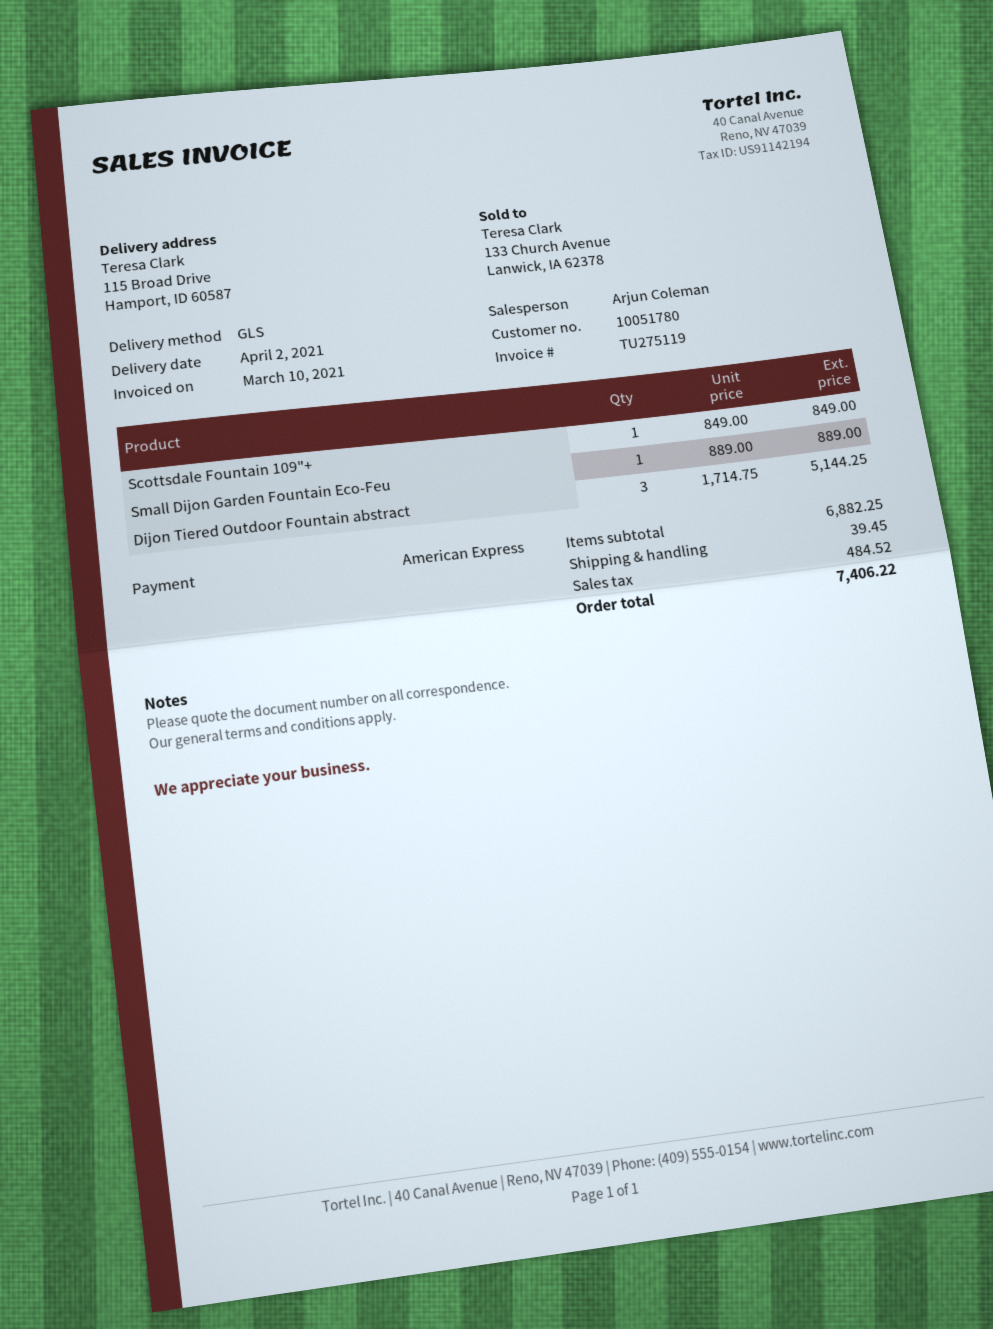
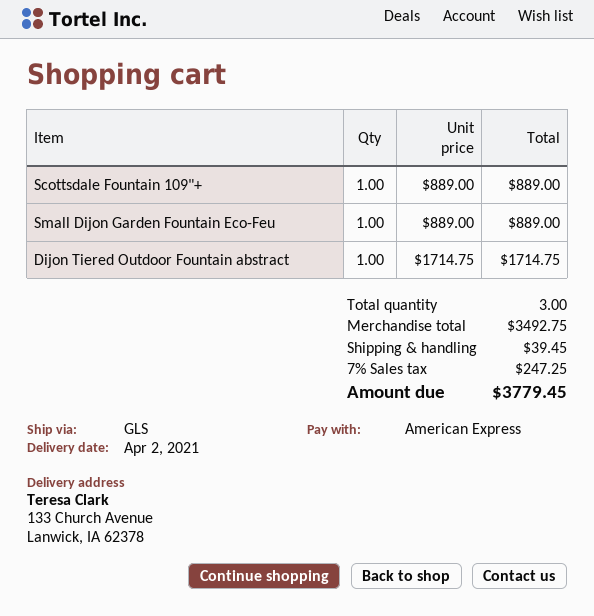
ship to: 115 Broad Drive, Hamport, ID 60587 -> 133 Church Avenue, Lanwick, IA 62378
Scottsdale Fountain 109"+: 1 x 849.00 = 849.00 -> 1 x 889.00 = 889.00
Dijon Tiered Outdoor Fountain abstract: 3 x 1714.75 = 5144.25 -> 1 x 1714.75 = 1714.75
subtotal: 6882.25 -> 3492.75
tax: 484.52 -> 247.25
total: 7406.22 -> 3779.45

